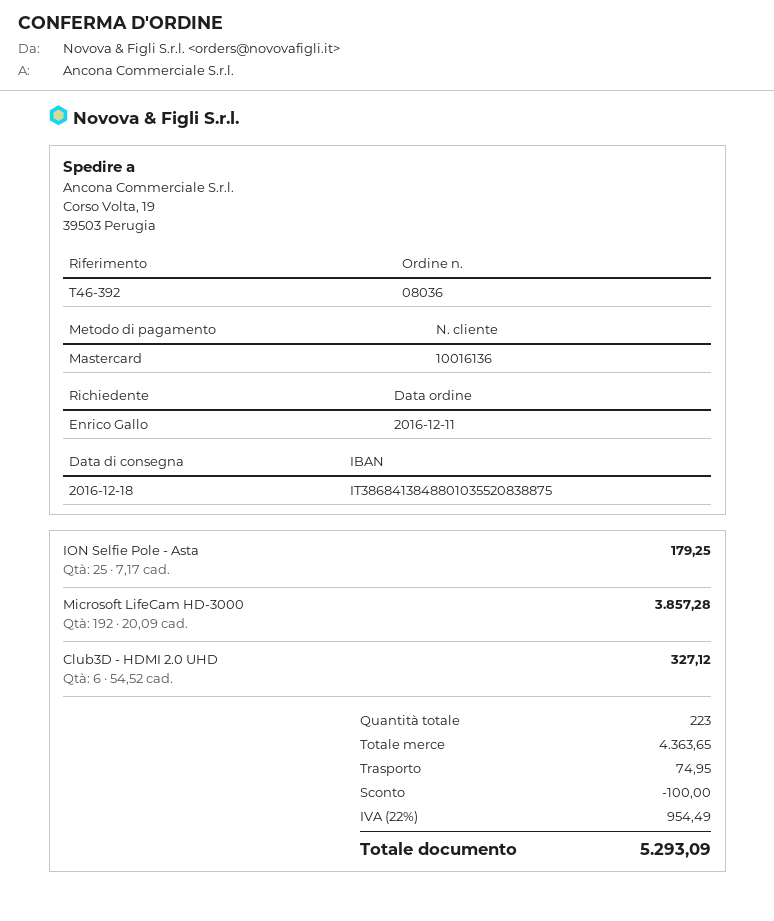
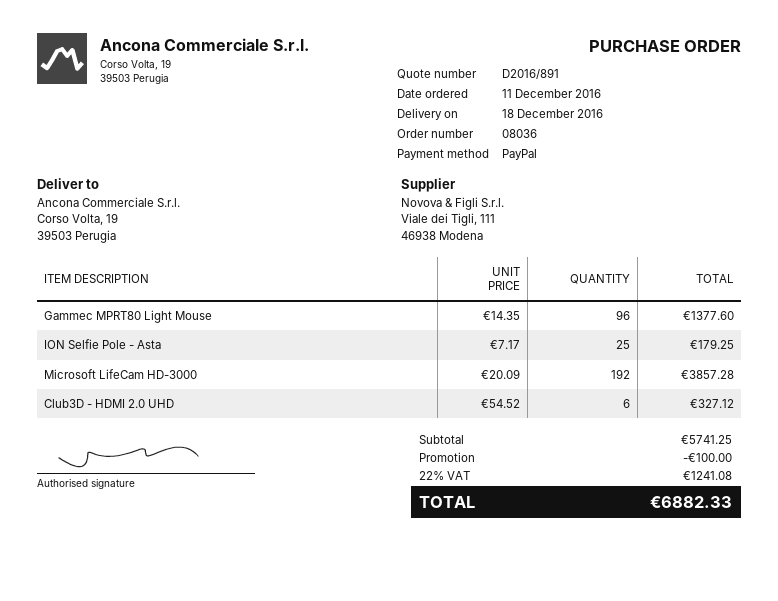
payment method: Mastercard -> PayPal
Gammec MPRT80 Light Mouse: none -> 96 x 14.35 = 1377.60
subtotal: 4363.65 -> 5741.25
shipping: 74.95 -> none
tax: 22% = 954.49 -> 22% = 1241.08
total: 5293.09 -> 6882.33

